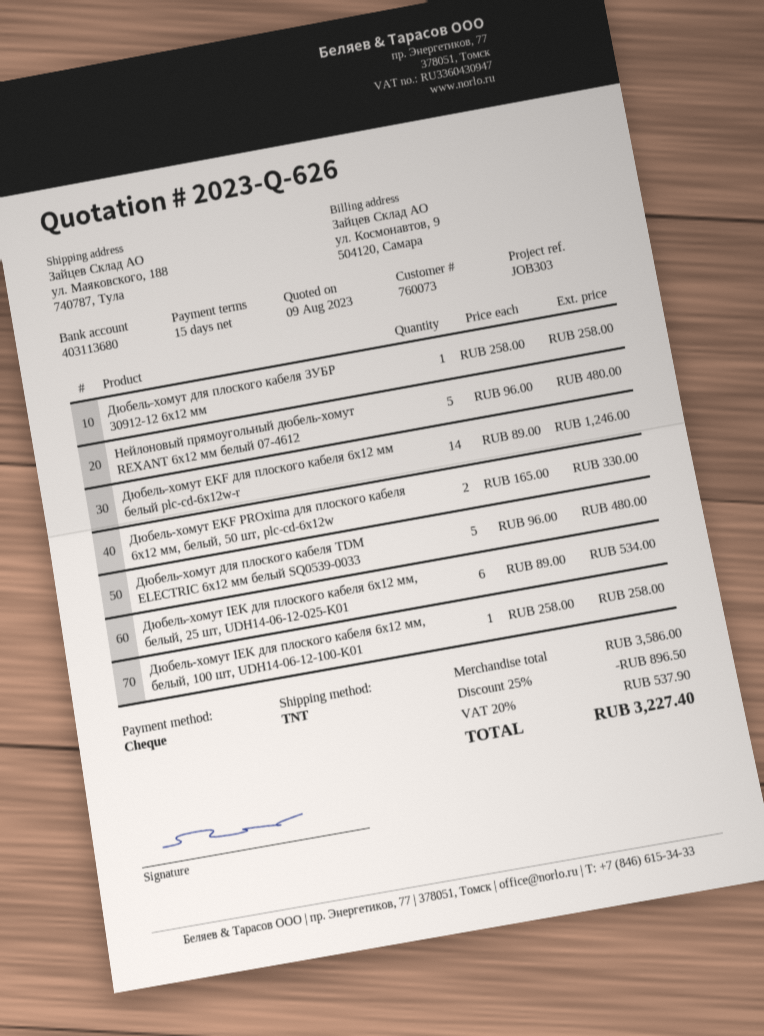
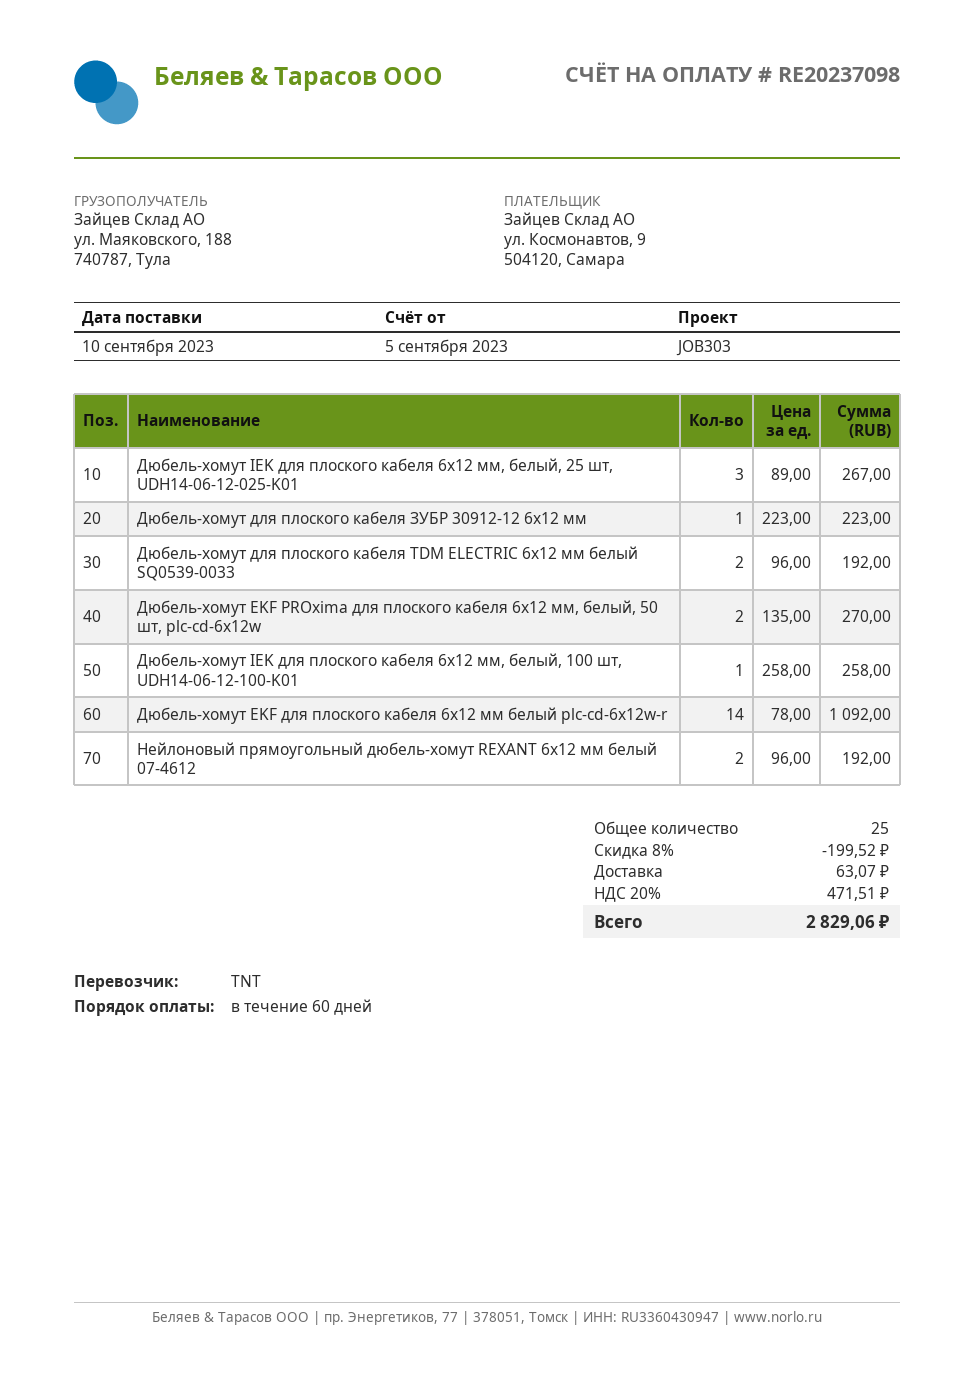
payment terms: 15 days -> 60 days
Дюбель-хомут для плоского кабеля ЗУБР 30912-12 6х12 мм: 1 x 258.00 = 258.00 -> 1 x 223.00 = 223.00
Нейлоновый прямоугольный дюбель-хомут REXANT 6x12 мм белый 07-4612: 5 x 96.00 = 480.00 -> 2 x 96.00 = 192.00
Дюбель-хомут EKF для плоского кабеля 6х12 мм белый plc-cd-6x12w-r: 14 x 89.00 = 1246.00 -> 14 x 78.00 = 1092.00
Дюбель-хомут EKF PROxima для плоского кабеля 6х12 мм, белый, 50 шт, plc-cd-6x12w: 2 x 165.00 = 330.00 -> 2 x 135.00 = 270.00
Дюбель-хомут для плоского кабеля TDM ELECTRIC 6х12 мм белый SQ0539-0033: 5 x 96.00 = 480.00 -> 2 x 96.00 = 192.00
Дюбель-хомут IEK для плоского кабеля 6х12 мм, белый, 25 шт, UDH14-06-12-025-K01: 6 x 89.00 = 534.00 -> 3 x 89.00 = 267.00
discount: 25% = 896.50 -> 8% = 199.52
shipping: none -> 63.07
tax: 20% = 537.90 -> 20% = 471.51
total: 3227.40 -> 2829.06

